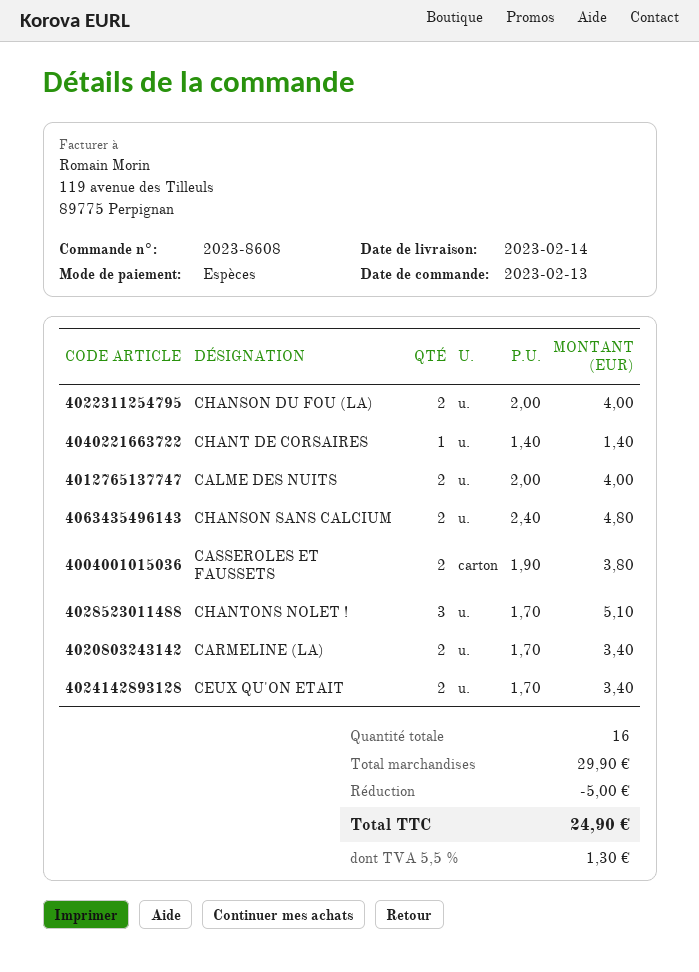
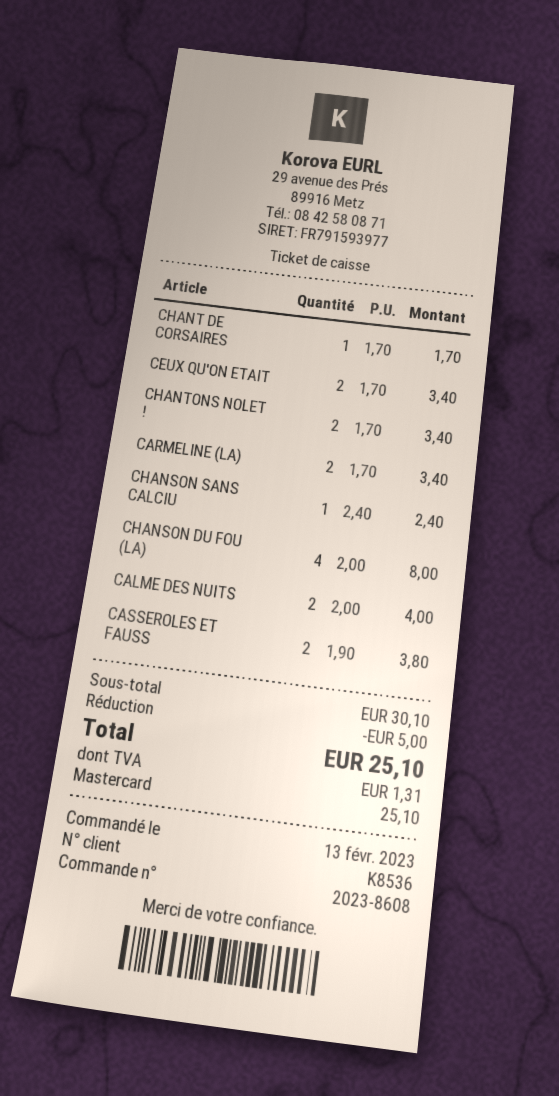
payment method: cash -> Mastercard
CHANSON DU FOU (LA): 2 x 2.00 = 4.00 -> 4 x 2.00 = 8.00
CHANT DE CORSAIRES: 1 x 1.40 = 1.40 -> 1 x 1.70 = 1.70
CHANSON SANS CALCIUM: 2 x 2.40 = 4.80 -> 1 x 2.40 = 2.40
CHANTONS NOLET !: 3 x 1.70 = 5.10 -> 2 x 1.70 = 3.40
subtotal: 29.90 -> 30.10
tax: 1.30 -> 1.31
total: 24.90 -> 25.10

